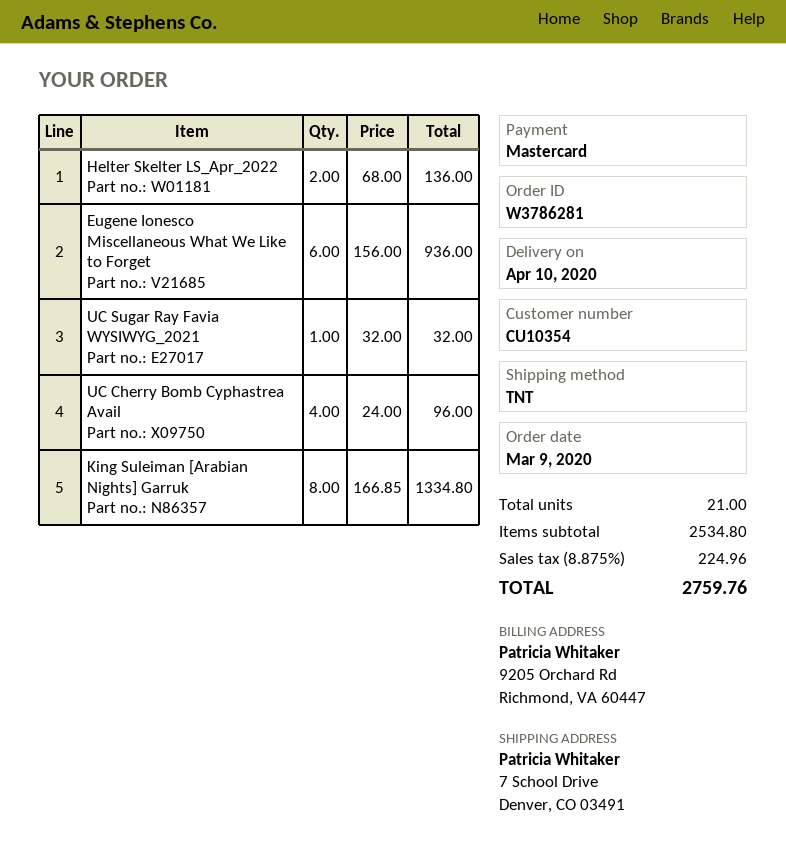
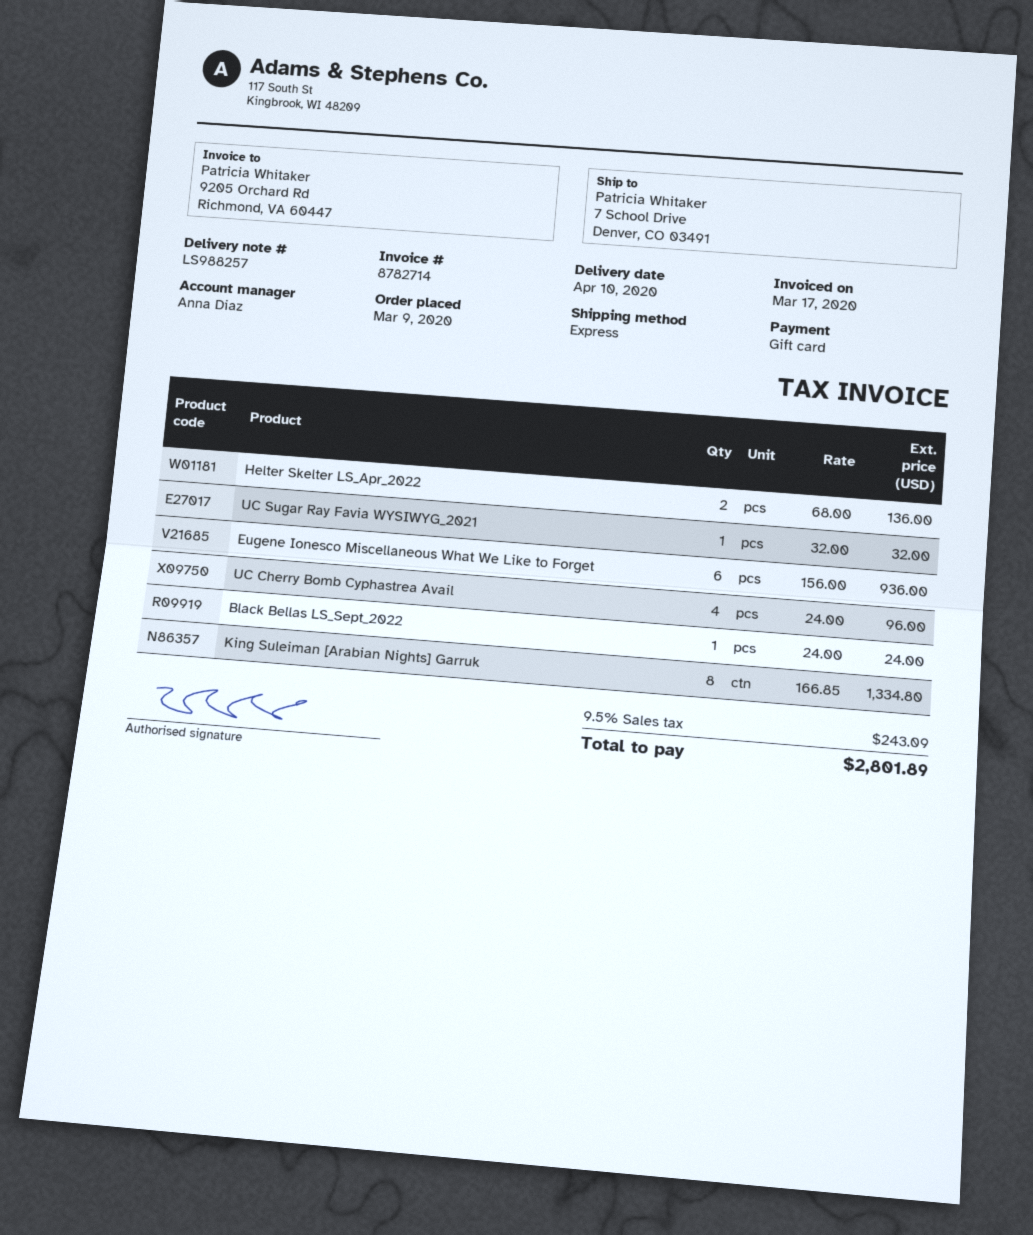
payment method: Mastercard -> gift card
shipping method: TNT -> express
Black Bellas LS_Sept_2022: none -> 1 x 24.00 = 24.00
tax: 8.875% = 224.96 -> 9.5% = 243.09
total: 2759.76 -> 2801.89

